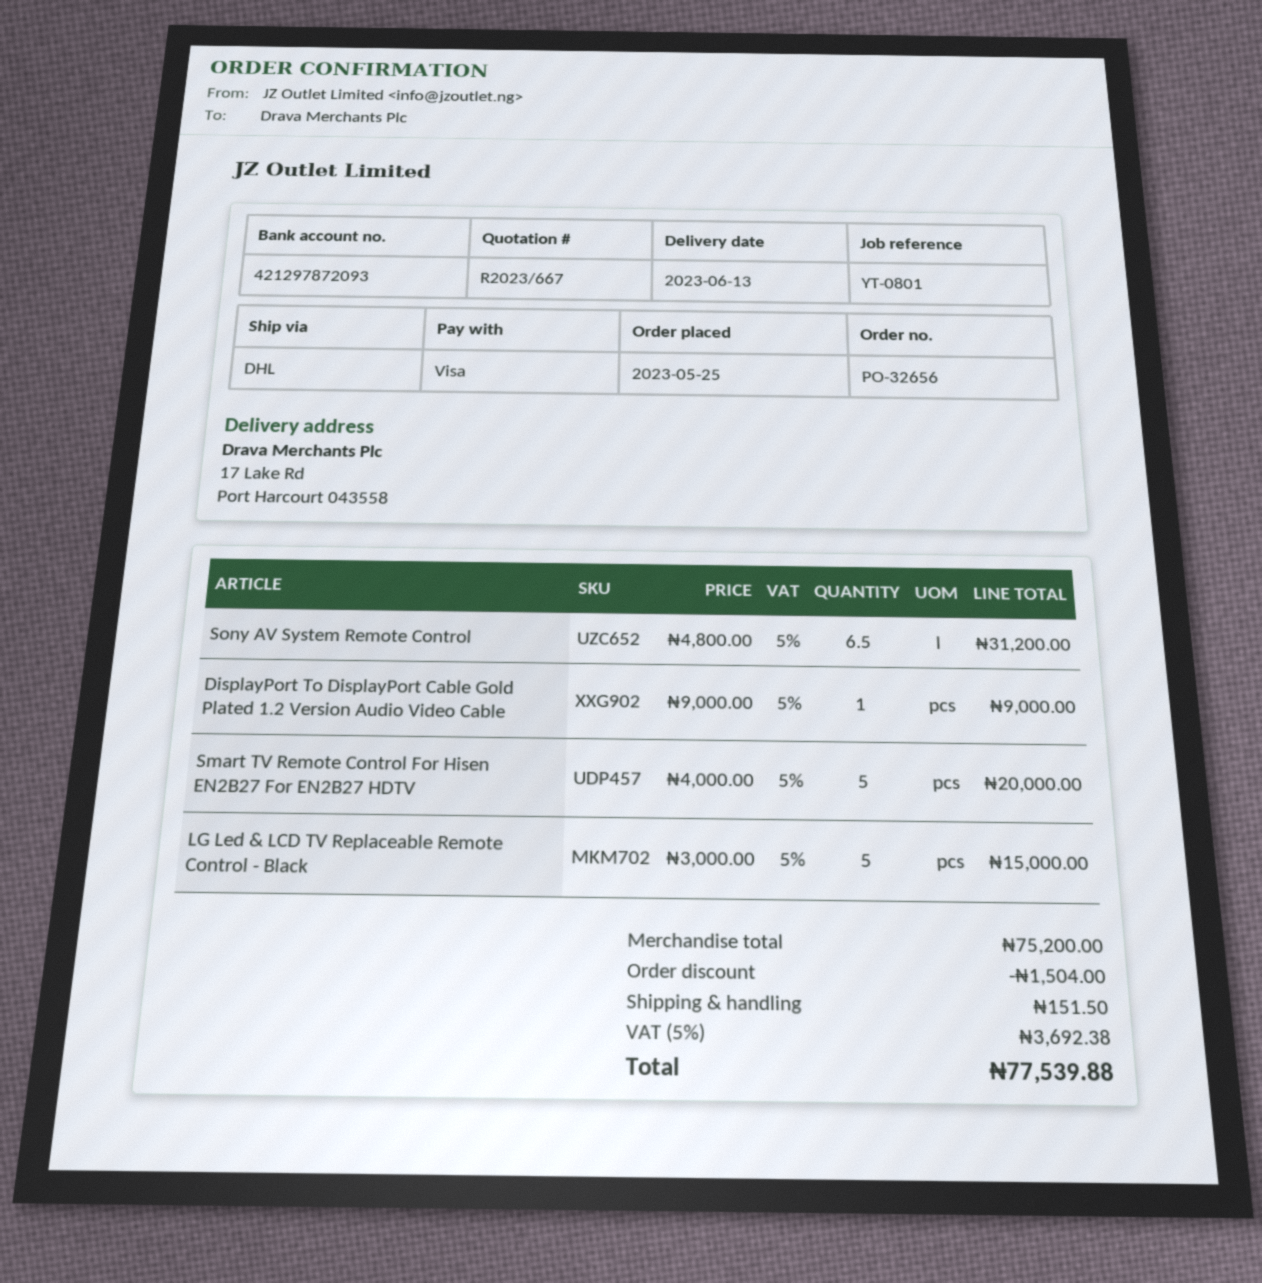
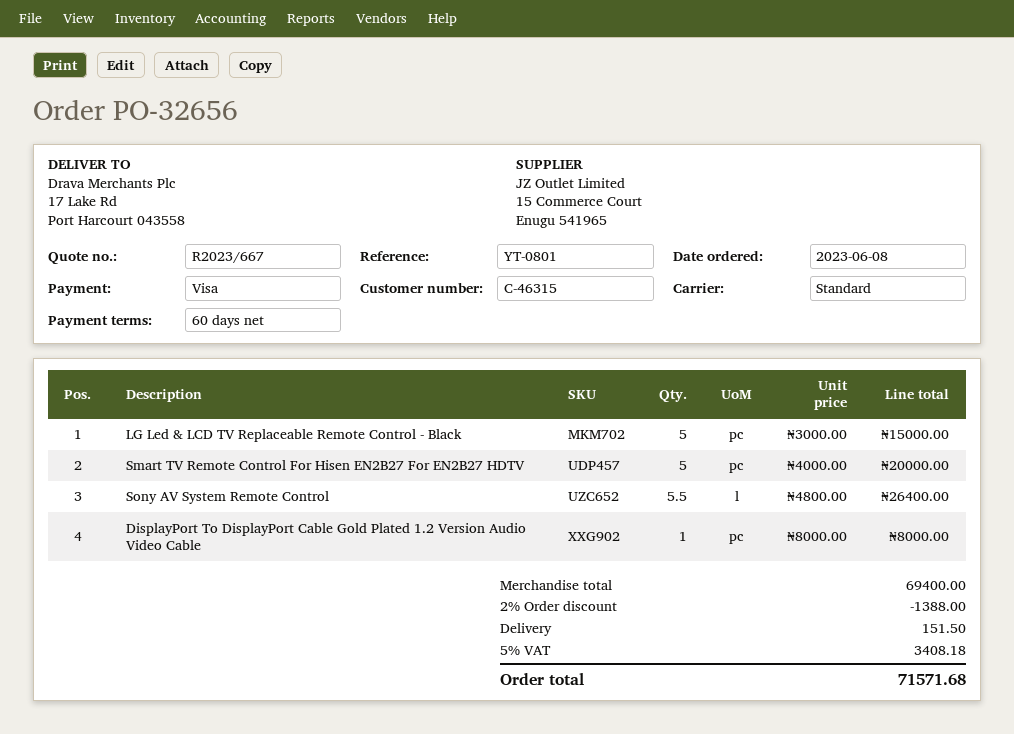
order date: 2023-05-25 -> 2023-06-08
shipping method: DHL -> standard
Sony AV System Remote Control: 6.5 x 4800.00 = 31200.00 -> 5.5 x 4800.00 = 26400.00
DisplayPort To DisplayPort Cable Gold Plated 1.2 Version Audio Video Cable: 1 x 9000.00 = 9000.00 -> 1 x 8000.00 = 8000.00
subtotal: 75200.00 -> 69400.00
discount: 1504.00 -> 1388.00
tax: 5% = 3692.38 -> 5% = 3408.18
total: 77539.88 -> 71571.68

